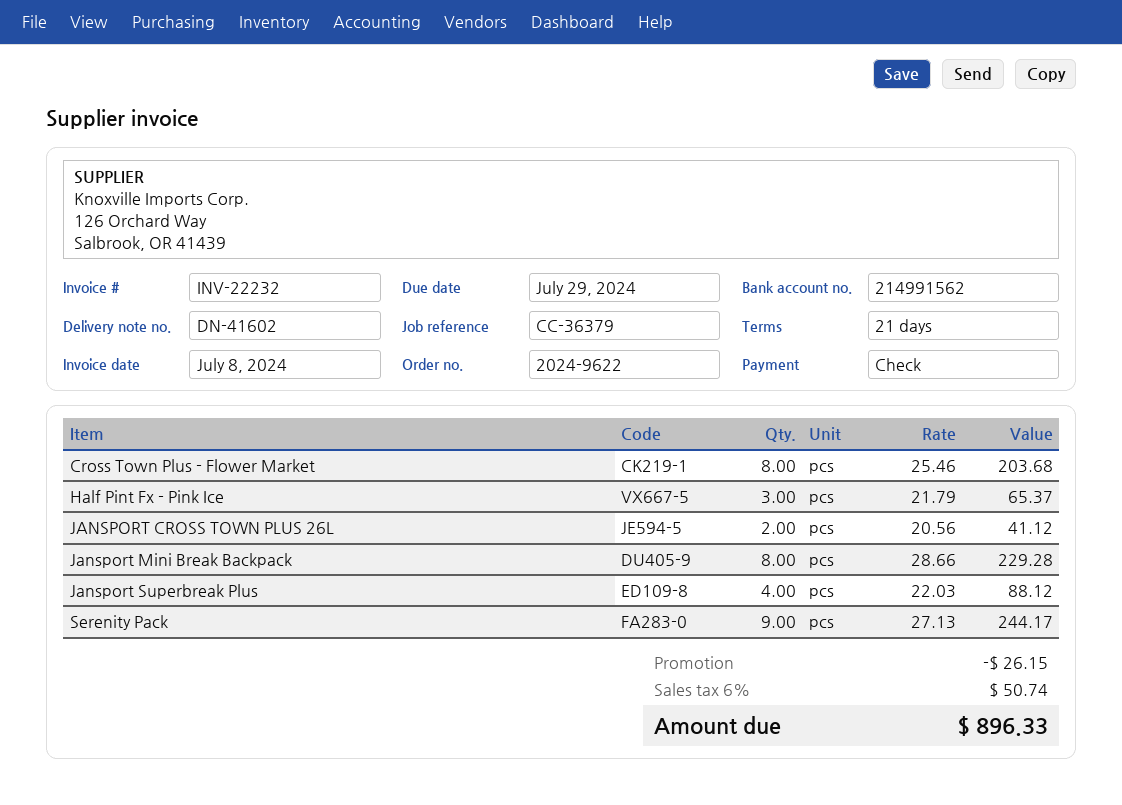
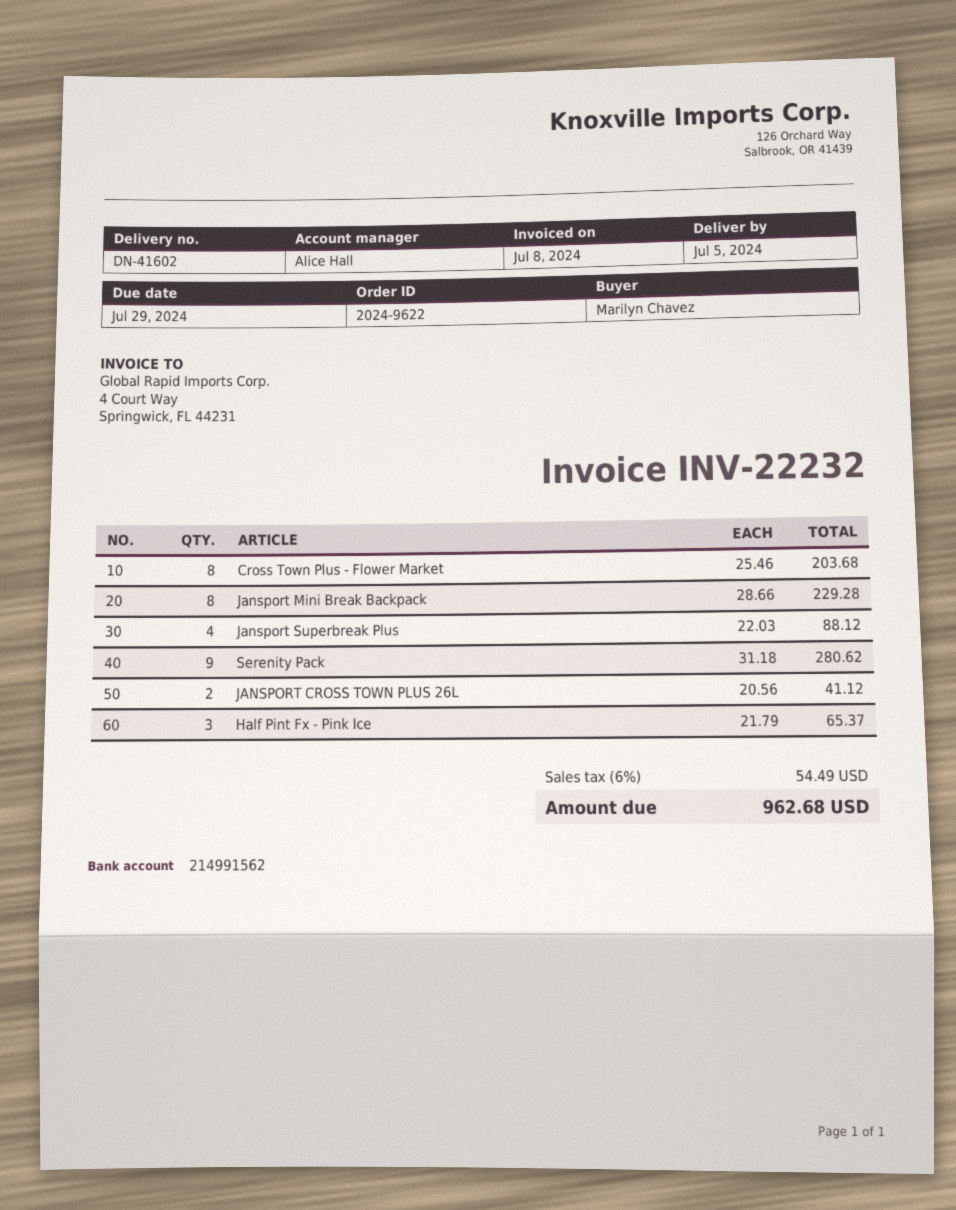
Serenity Pack: 9 x 27.13 = 244.17 -> 9 x 31.18 = 280.62
discount: 26.15 -> none
tax: 6% = 50.74 -> 6% = 54.49
total: 896.33 -> 962.68

